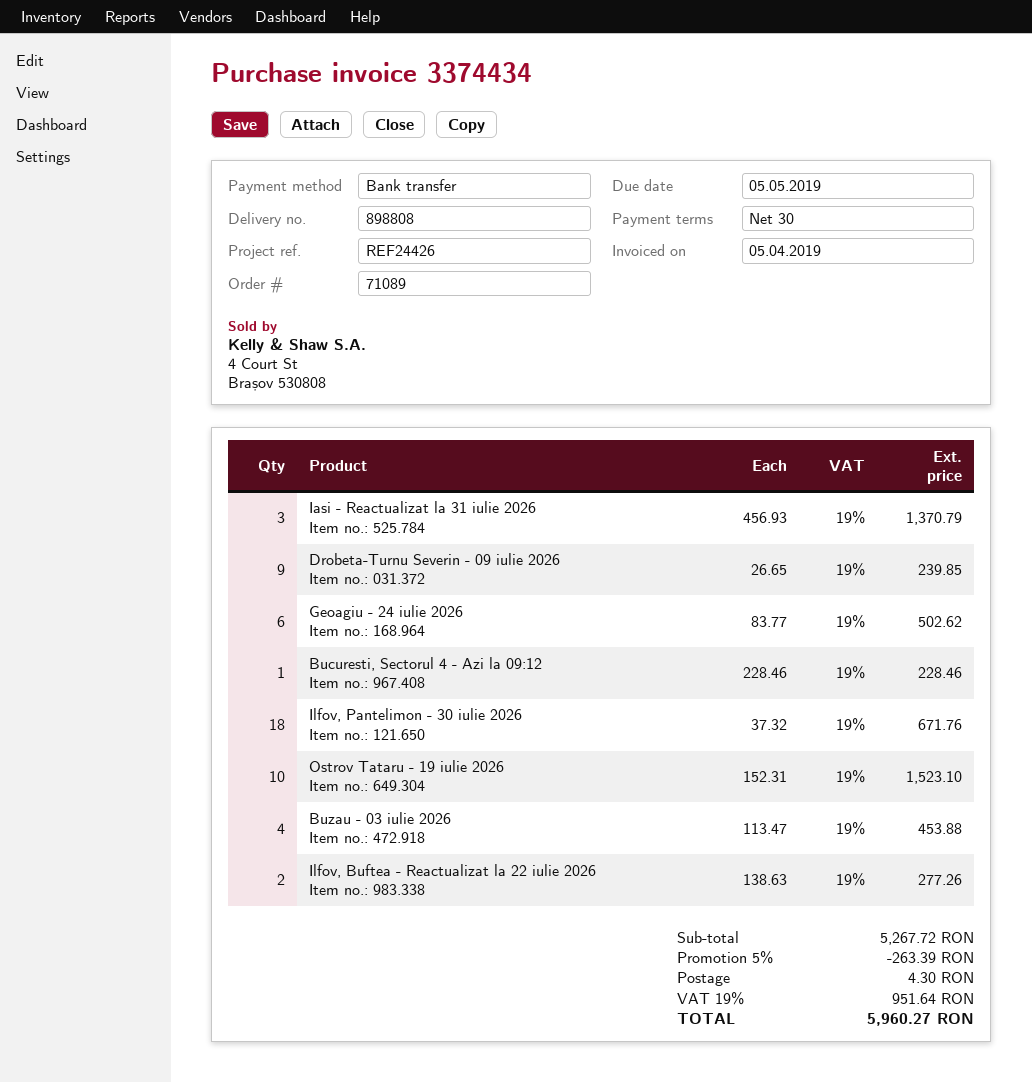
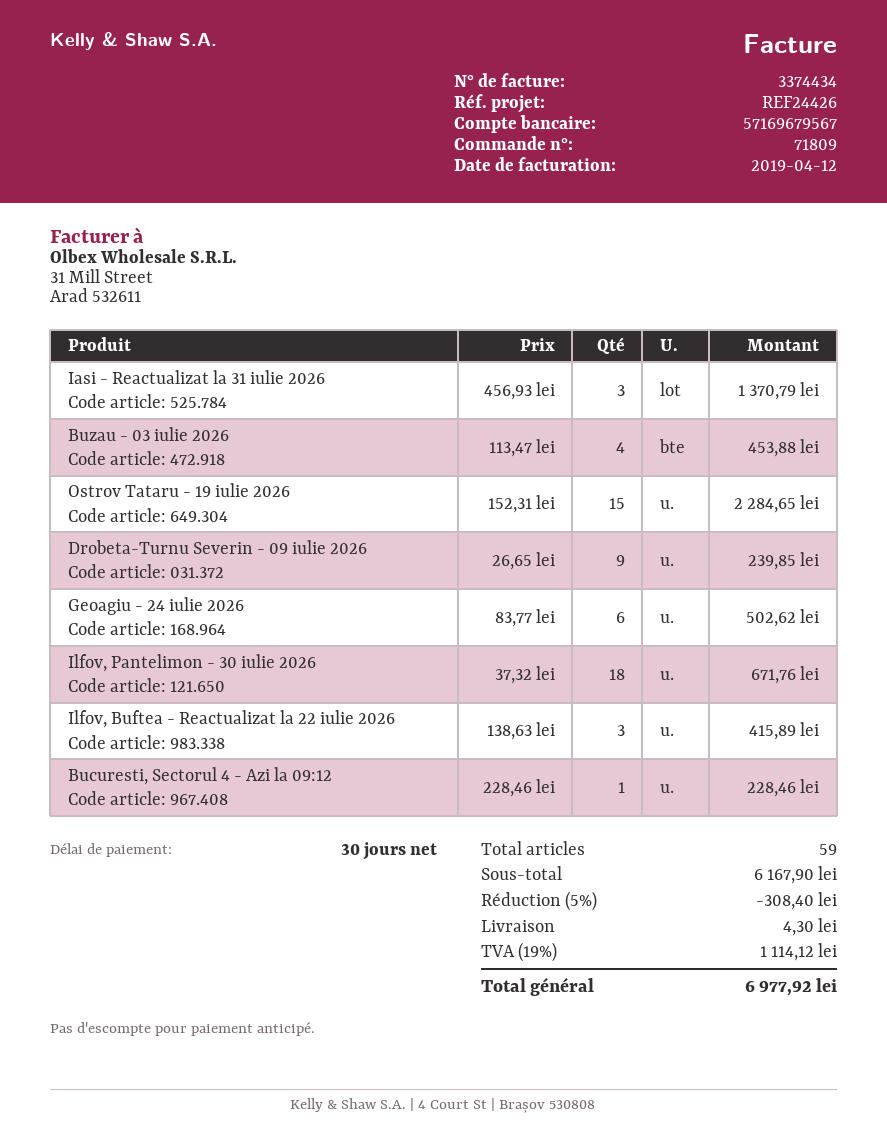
order number: 71089 -> 71809
invoice date: 2019-04-05 -> 2019-04-12
Ostrov Tataru - 19 iulie 2026: 10 x 152.31 = 1523.10 -> 15 x 152.31 = 2284.65
Ilfov, Buftea - Reactualizat la 22 iulie 2026: 2 x 138.63 = 277.26 -> 3 x 138.63 = 415.89
subtotal: 5267.72 -> 6167.90
discount: 5% = 263.39 -> 5% = 308.40
tax: 19% = 951.64 -> 19% = 1114.12
total: 5960.27 -> 6977.92

